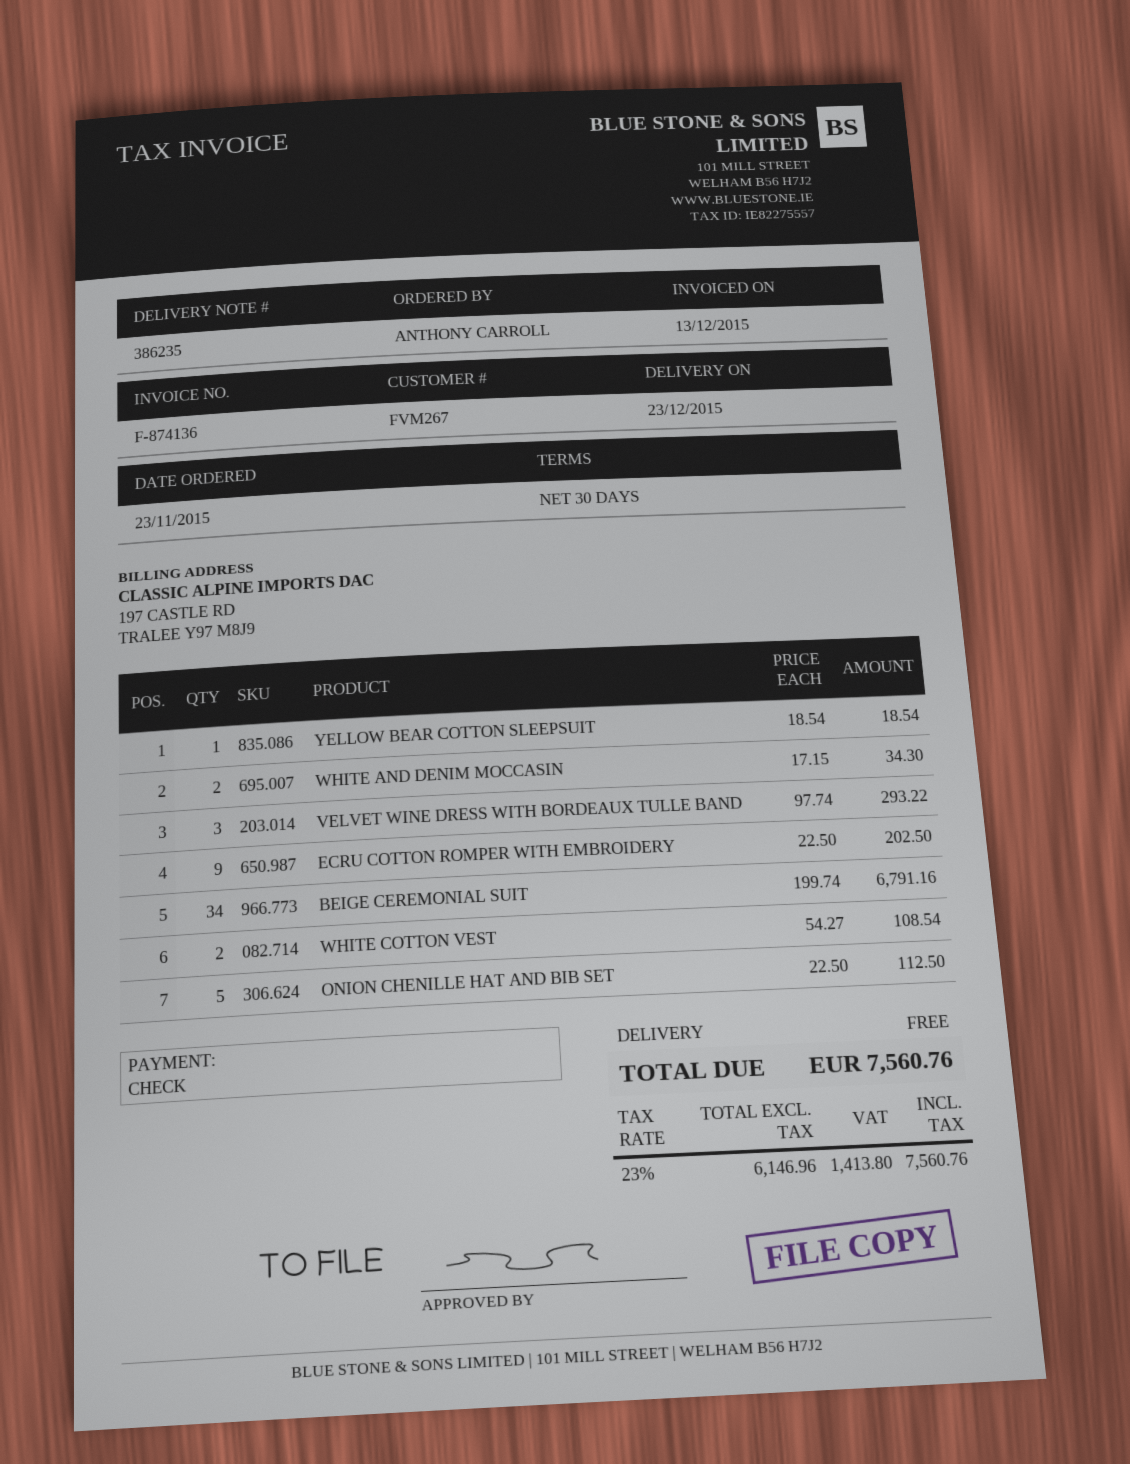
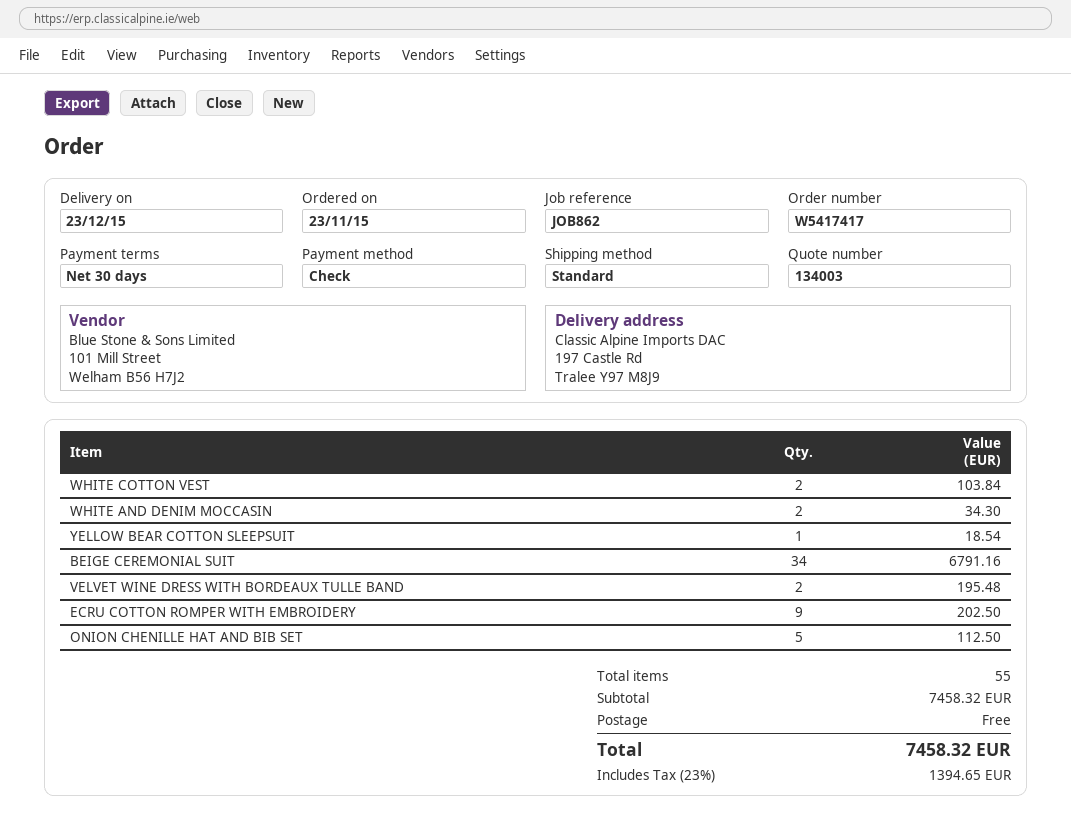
VELVET WINE DRESS WITH BORDEAUX TULLE BAND: 3 for 293.22 -> 2 for 195.48
WHITE COTTON VEST: 2 for 108.54 -> 2 for 103.84
tax: 23% = 1413.80 -> 23% = 1394.65
total: 7560.76 -> 7458.32

